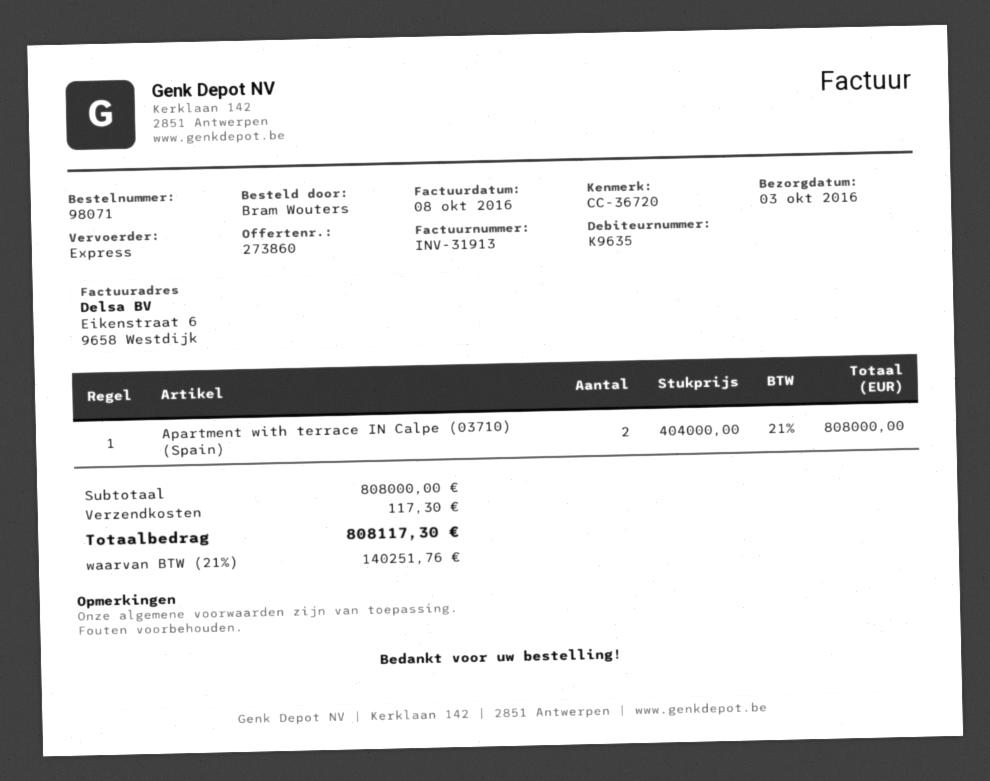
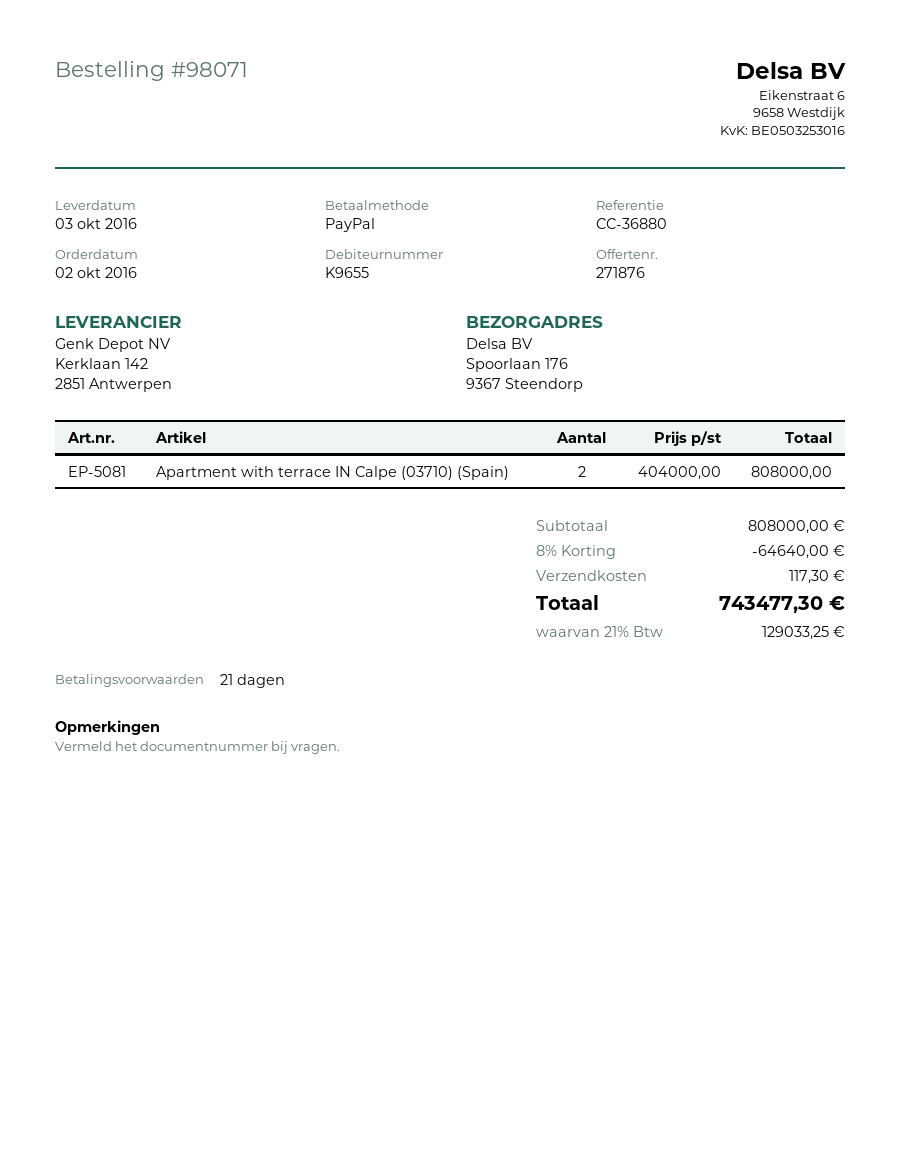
quote number: 273860 -> 271876
customer number: K9635 -> K9655
reference: CC-36720 -> CC-36880
discount: none -> 8% = 64640.00
tax: 21% = 140251.76 -> 21% = 129033.25
total: 808117.30 -> 743477.30

